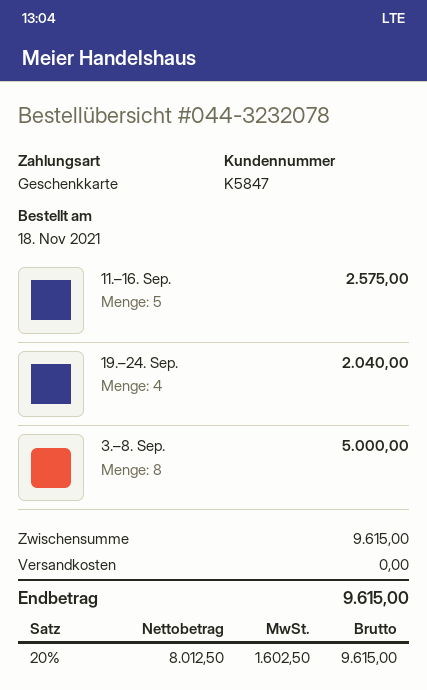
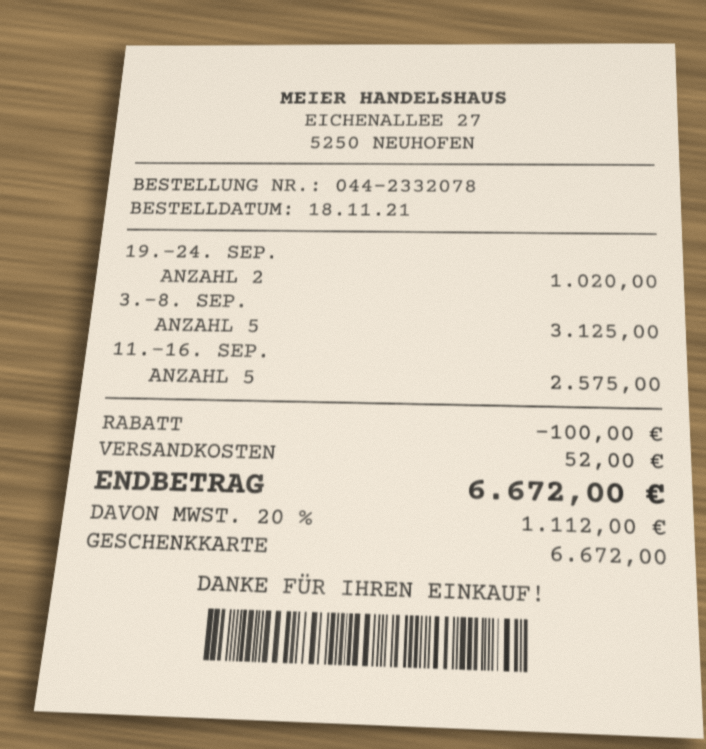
order number: 044-3232078 -> 044-2332078
19.–24. Sep.: 4 for 2040.00 -> 2 for 1020.00
3.–8. Sep.: 8 for 5000.00 -> 5 for 3125.00
discount: none -> 100.00
shipping: 0.00 -> 52.00
tax: 20% = 1602.50 -> 20% = 1112.00
total: 9615.00 -> 6672.00

